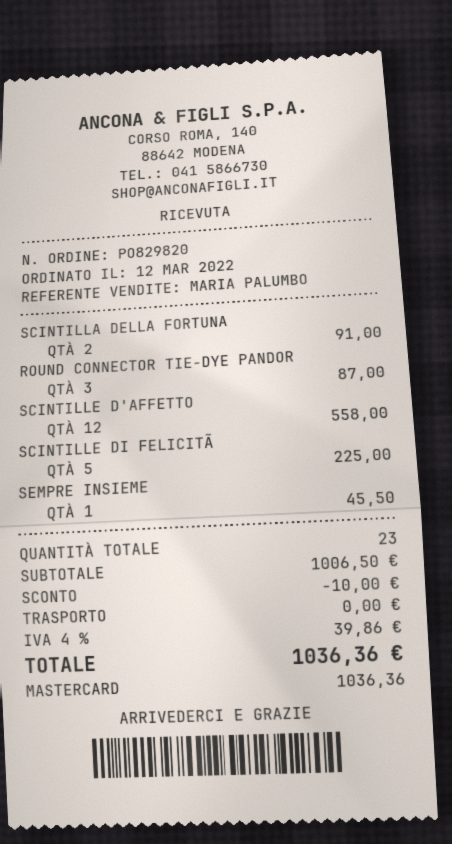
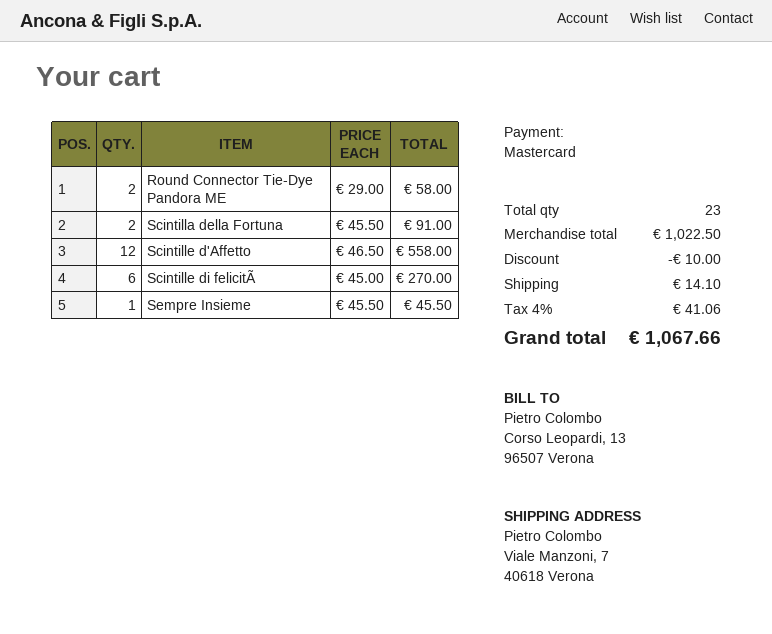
ROUND CONNECTOR TIE-DYE PANDOR: 3 for 87.00 -> 2 for 58.00
SCINTILLE DI FELICITÃ: 5 for 225.00 -> 6 for 270.00
subtotal: 1006.50 -> 1022.50
shipping: 0.00 -> 14.10
tax: 4% = 39.86 -> 4% = 41.06
total: 1036.36 -> 1067.66

